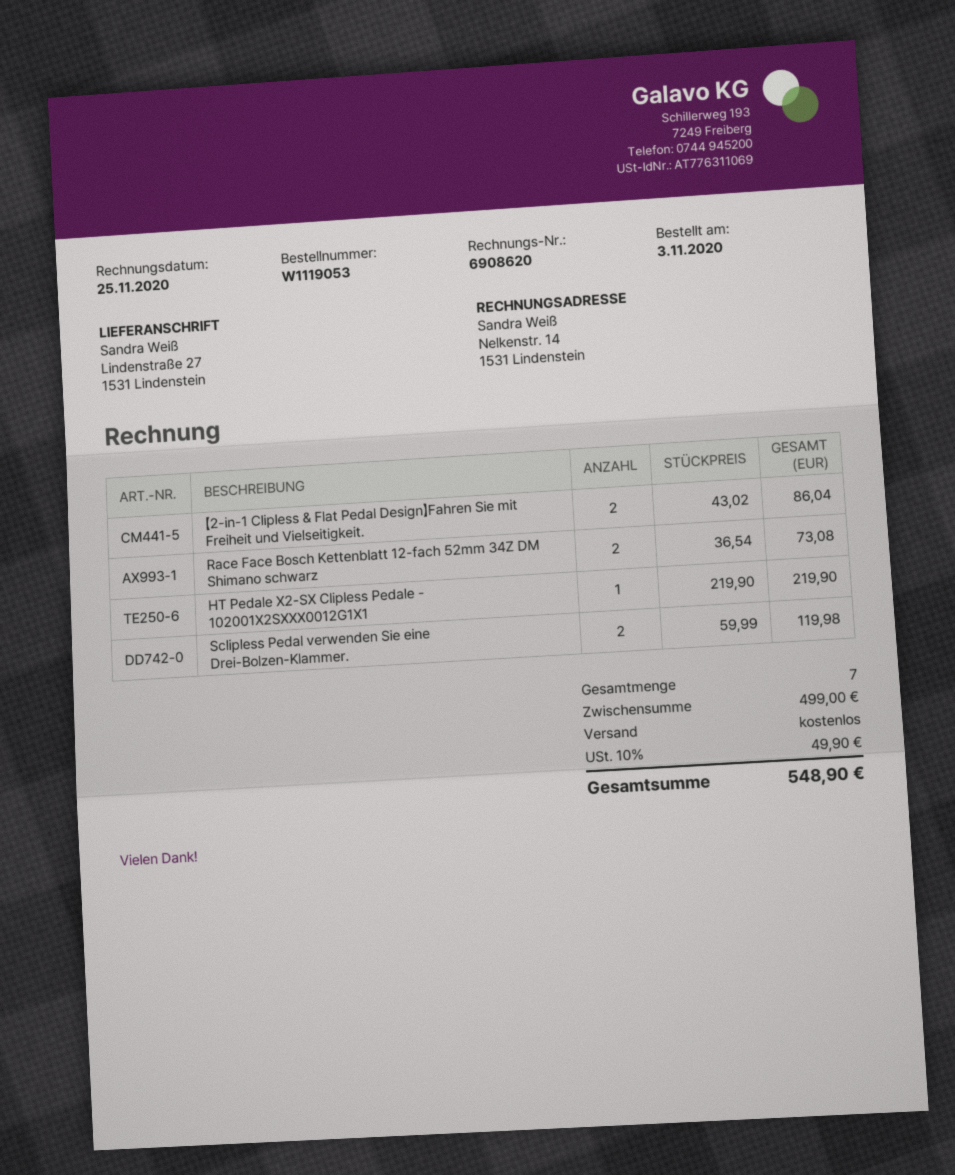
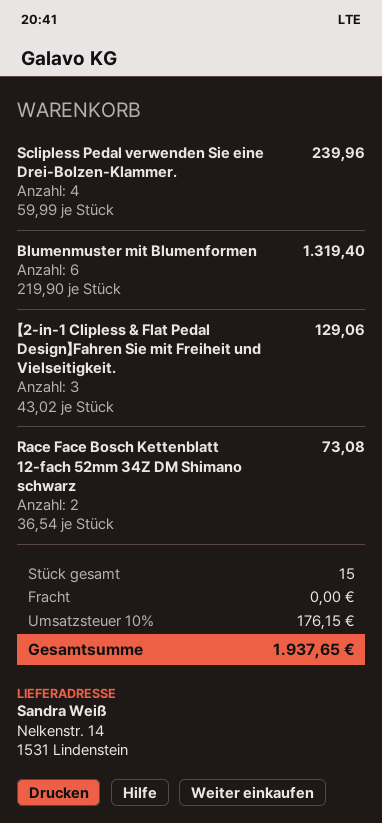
ship to: Lindenstraße 27, 1531 Lindenstein -> Nelkenstr. 14, 1531 Lindenstein
【2-in-1 Clipless & Flat Pedal Design】Fahren Sie mit Freiheit und Vielseitigkeit.: 2 x 43.02 = 86.04 -> 3 x 43.02 = 129.06
HT Pedale X2-SX Clipless Pedale - 102001X2SXXX0012G1X1: 1 x 219.90 = 219.90 -> none
Sclipless Pedal verwenden Sie eine Drei-Bolzen-Klammer.: 2 x 59.99 = 119.98 -> 4 x 59.99 = 239.96
Blumenmuster mit Blumenformen: none -> 6 x 219.90 = 1319.40
total quantity: 7 -> 15
tax: 10% = 49.90 -> 10% = 176.15
total: 548.90 -> 1937.65

